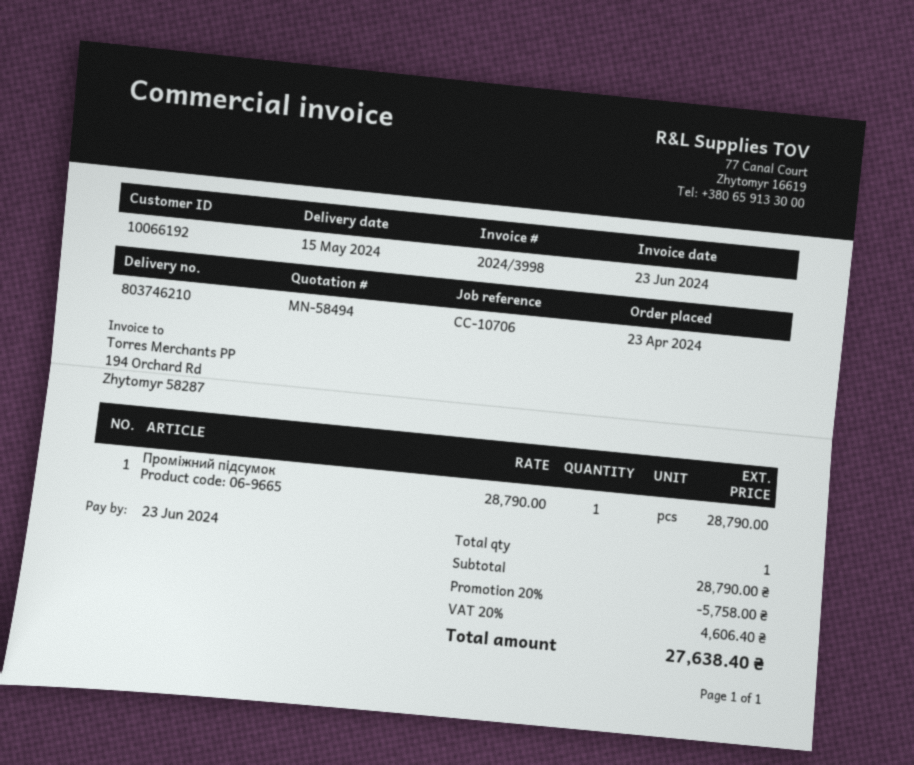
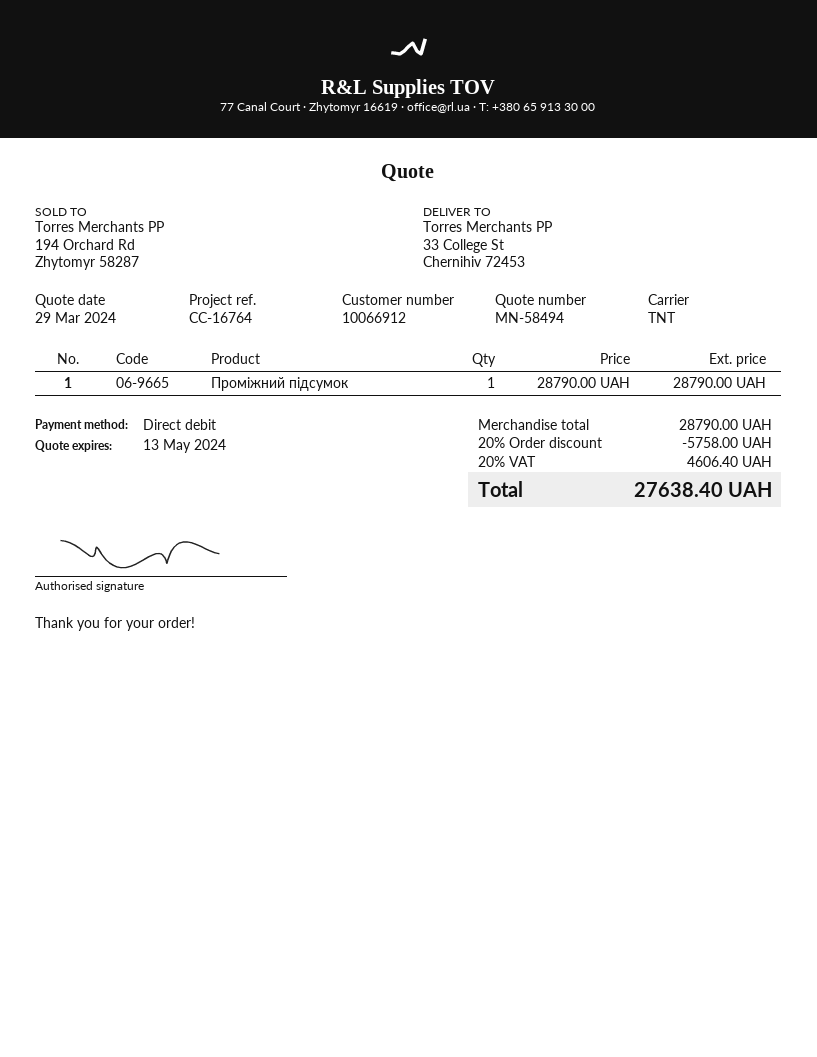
customer number: 10066192 -> 10066912
reference: CC-10706 -> CC-16764

